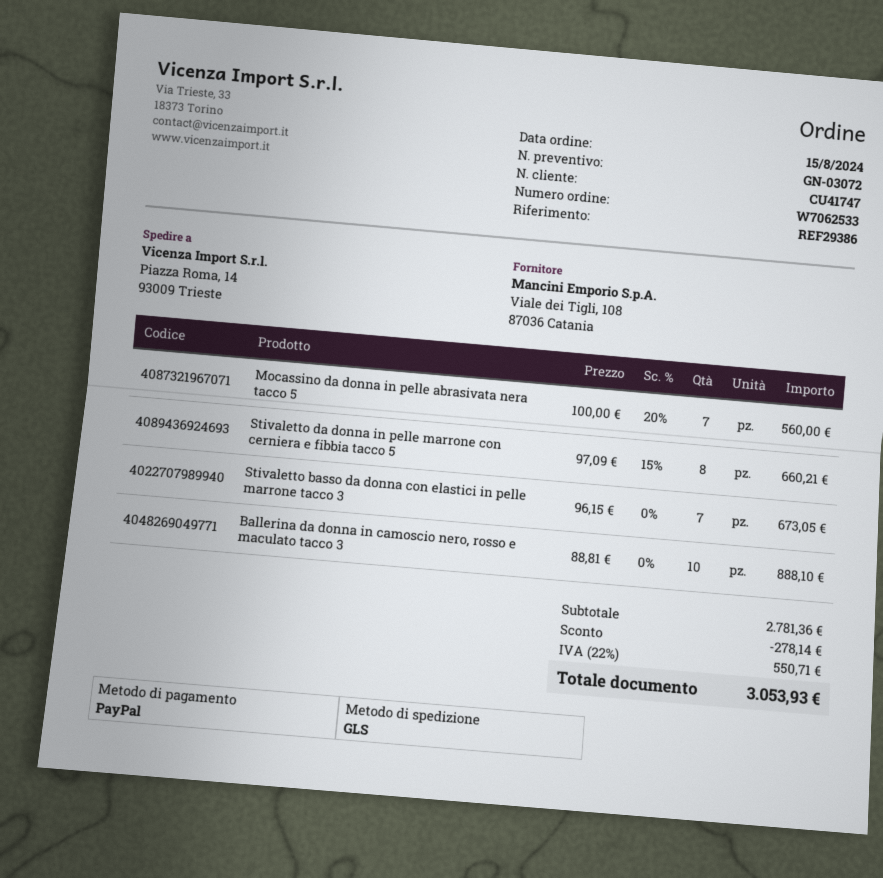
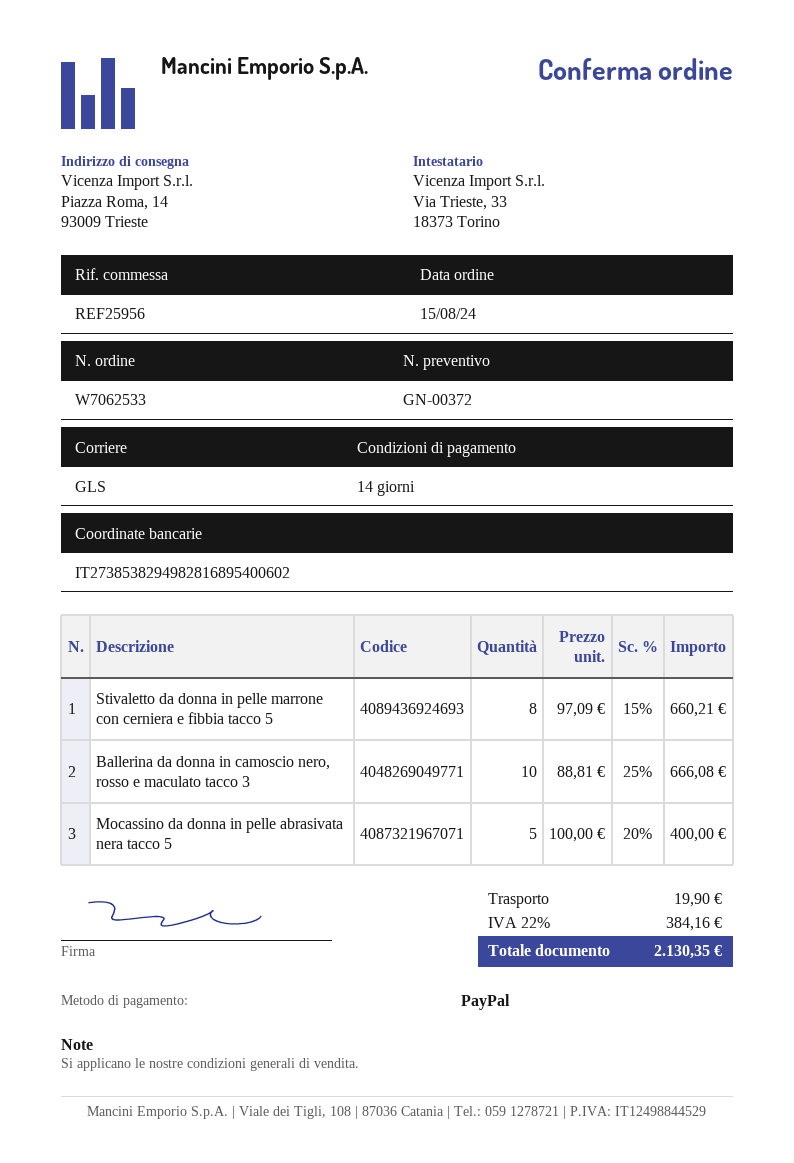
quote number: GN-03072 -> GN-00372
reference: REF29386 -> REF25956
Mocassino da donna in pelle abrasivata nera tacco 5: 7 x 100.00 - 20% = 560.00 -> 5 x 100.00 - 20% = 400.00
Stivaletto basso da donna con elastici in pelle marrone tacco 3: 7 x 96.15 = 673.05 -> none
Ballerina da donna in camoscio nero, rosso e maculato tacco 3: 10 x 88.81 = 888.10 -> 10 x 88.81 - 25% = 666.08
discount: 278.14 -> none
shipping: none -> 19.90
tax: 22% = 550.71 -> 22% = 384.16
total: 3053.93 -> 2130.35

